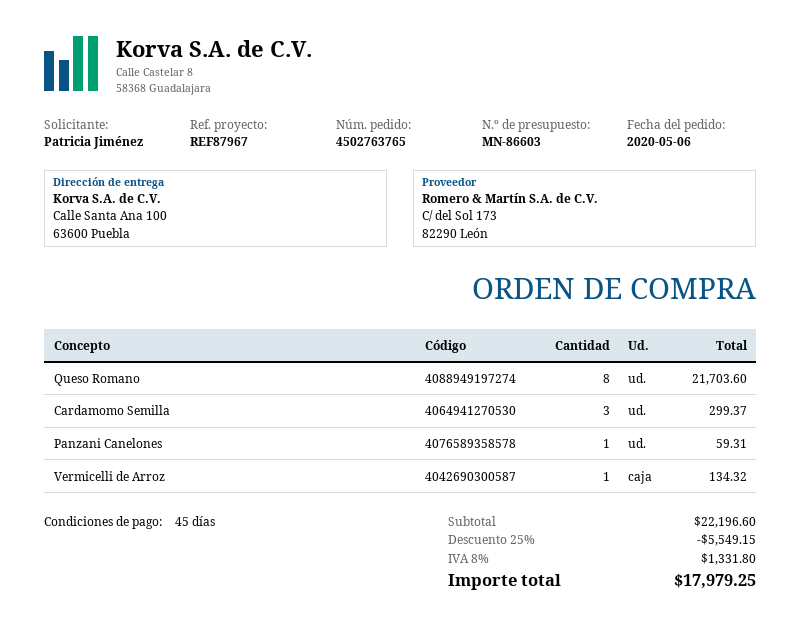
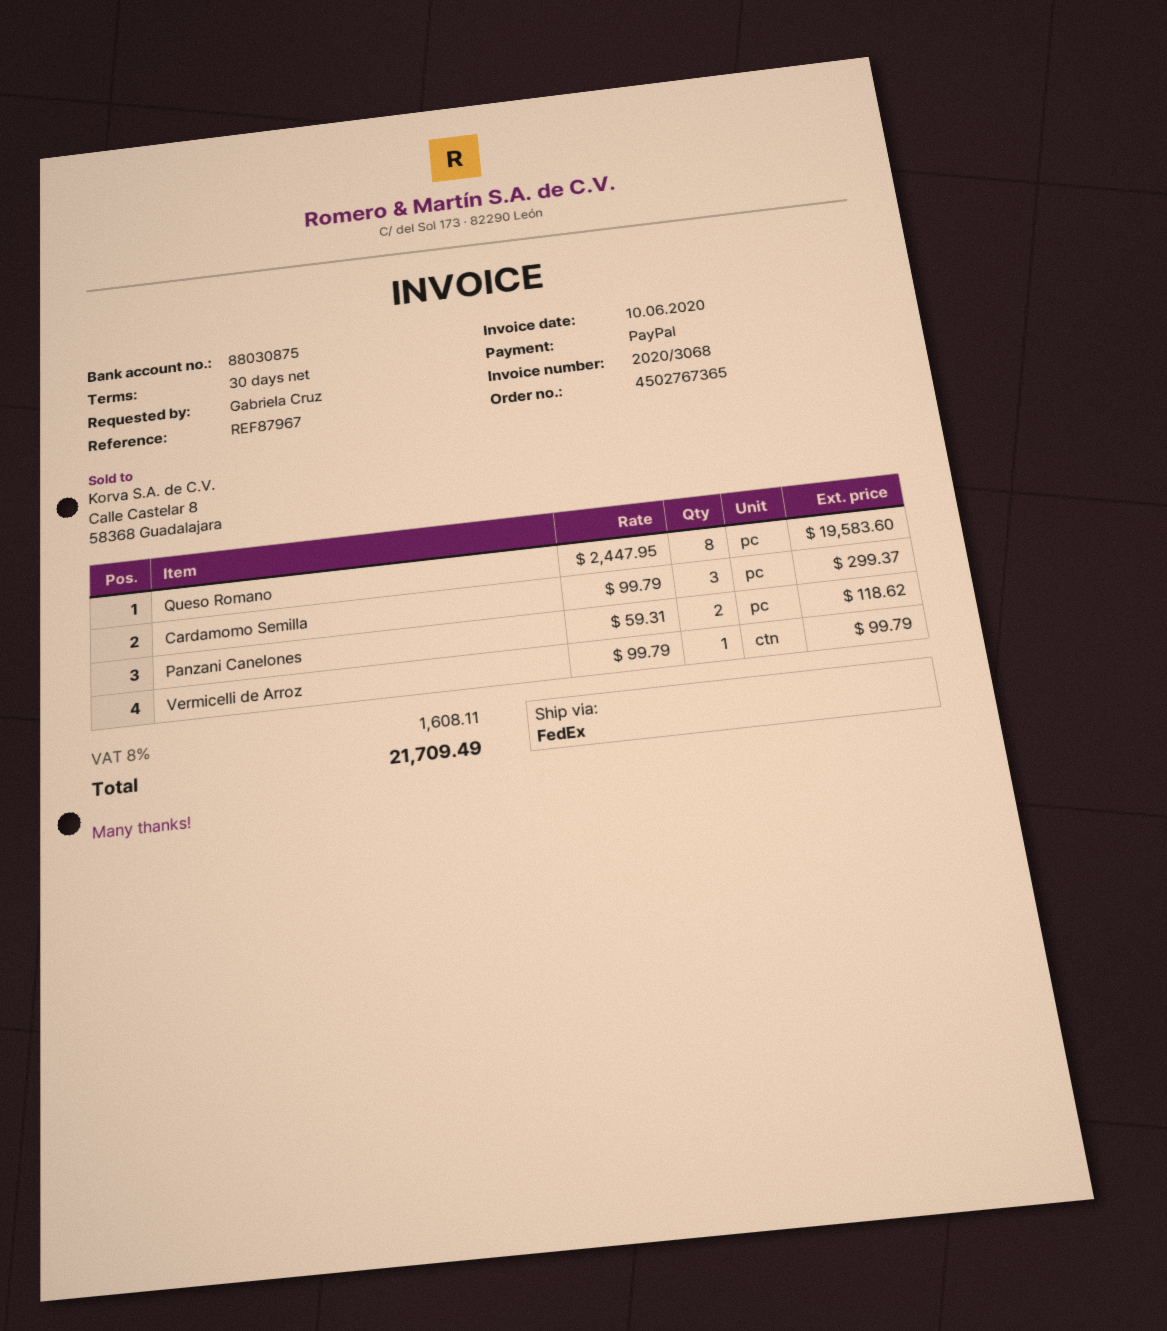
order number: 4502763765 -> 4502767365
payment terms: 45 days -> 30 days
ordered by: Patricia Jiménez -> Gabriela Cruz
Queso Romano: 8 for 21703.60 -> 8 for 19583.60
Panzani Canelones: 1 for 59.31 -> 2 for 118.62
Vermicelli de Arroz: 1 for 134.32 -> 1 for 99.79
discount: 25% = 5549.15 -> none
tax: 8% = 1331.80 -> 8% = 1608.11
total: 17979.25 -> 21709.49

